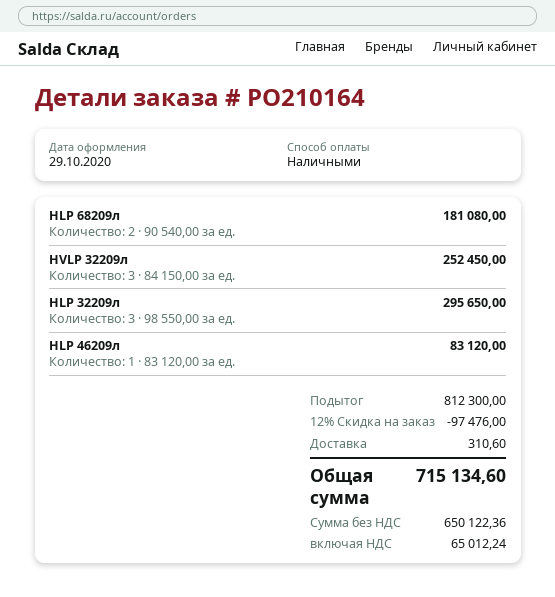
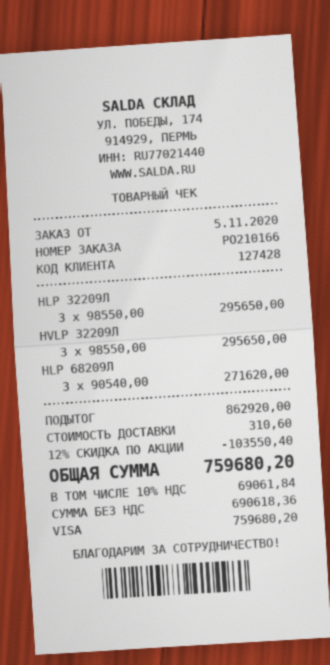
order number: PO210164 -> PO210166
order date: 2020-10-29 -> 2020-11-05
payment method: cash -> Visa
HLP 68209л: 2 x 90540.00 = 181080.00 -> 3 x 90540.00 = 271620.00
HVLP 32209л: 3 x 84150.00 = 252450.00 -> 3 x 98550.00 = 295650.00
HLP 46209л: 1 x 83120.00 = 83120.00 -> none
subtotal: 812300.00 -> 862920.00
discount: 12% = 97476.00 -> 12% = 103550.40
net: 650122.36 -> 690618.36
tax: 65012.24 -> 69061.84
total: 715134.60 -> 759680.20

